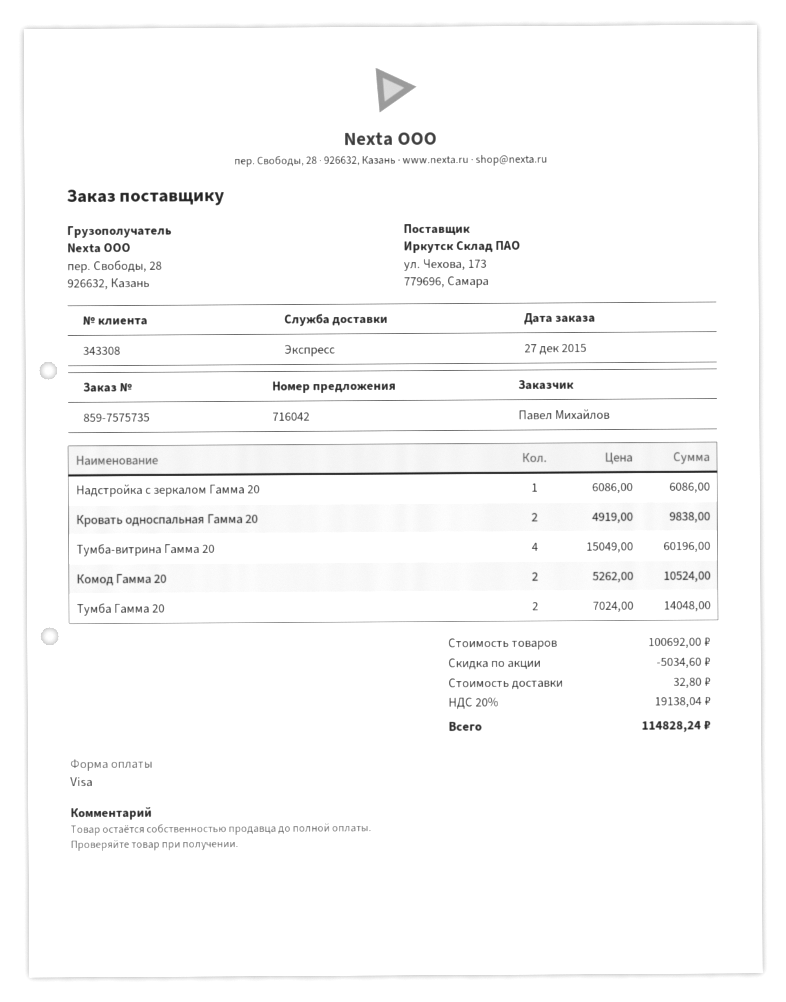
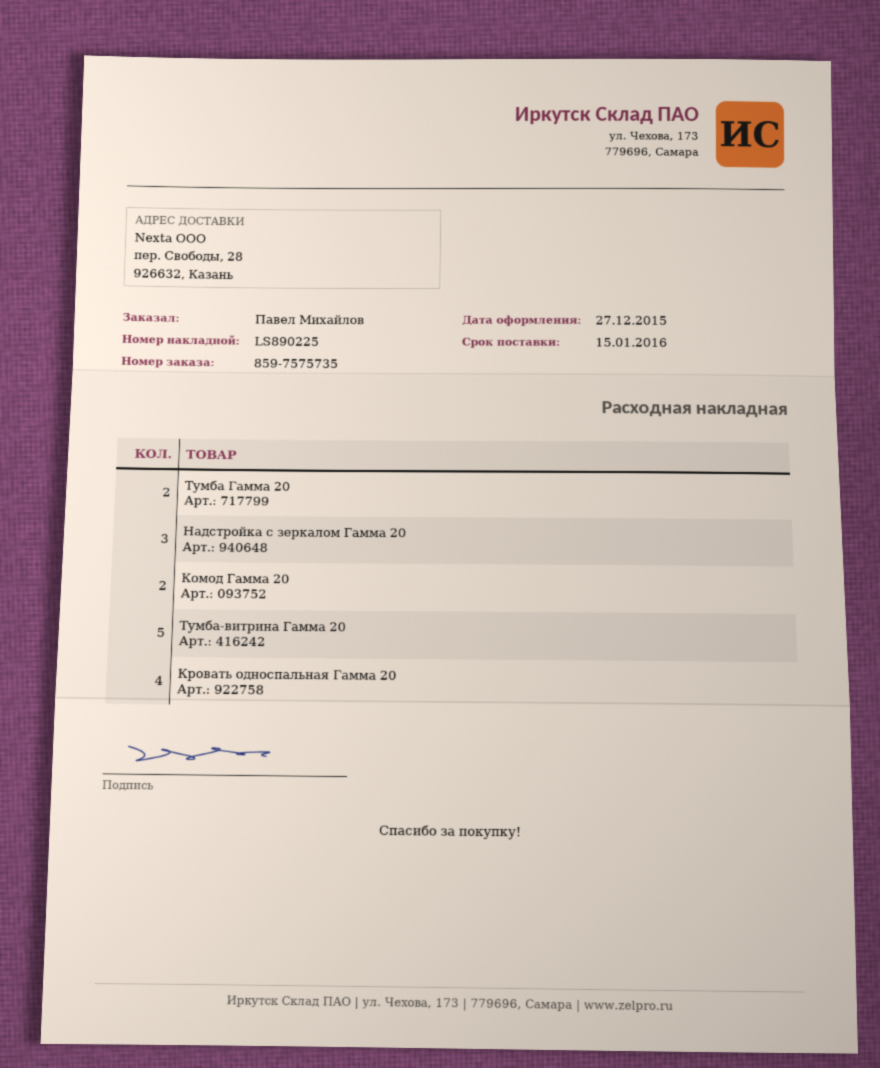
Надстройка с зеркалом Гамма 20: 1 -> 3
Кровать односпальная Гамма 20: 2 -> 4
Тумба-витрина Гамма 20: 4 -> 5

